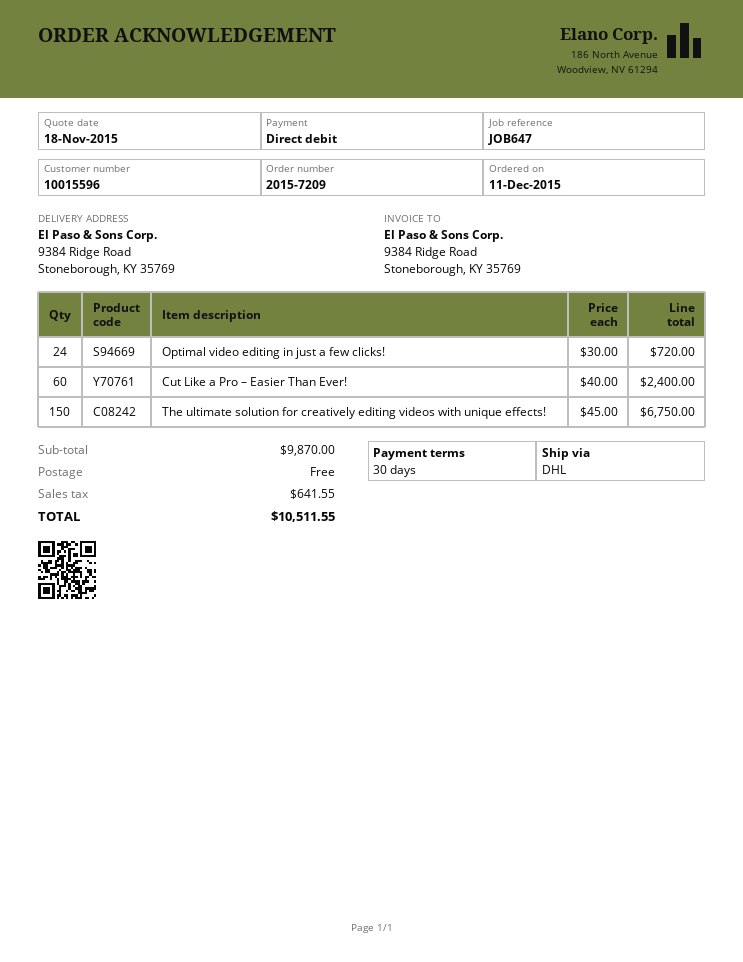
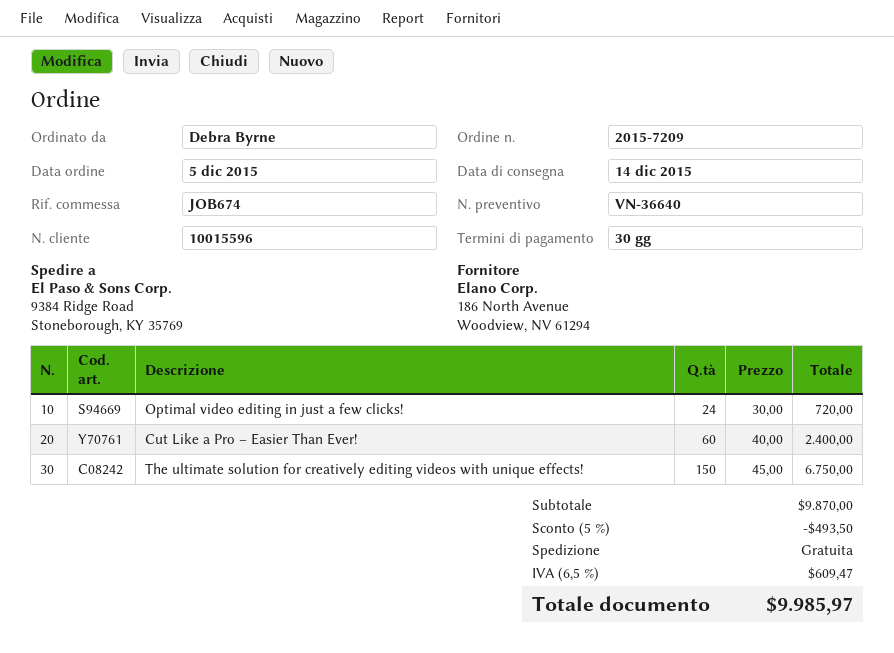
order date: 2015-12-11 -> 2015-12-05
reference: JOB647 -> JOB674
discount: none -> 5% = 493.50
tax: 641.55 -> 609.47
total: 10511.55 -> 9985.97

